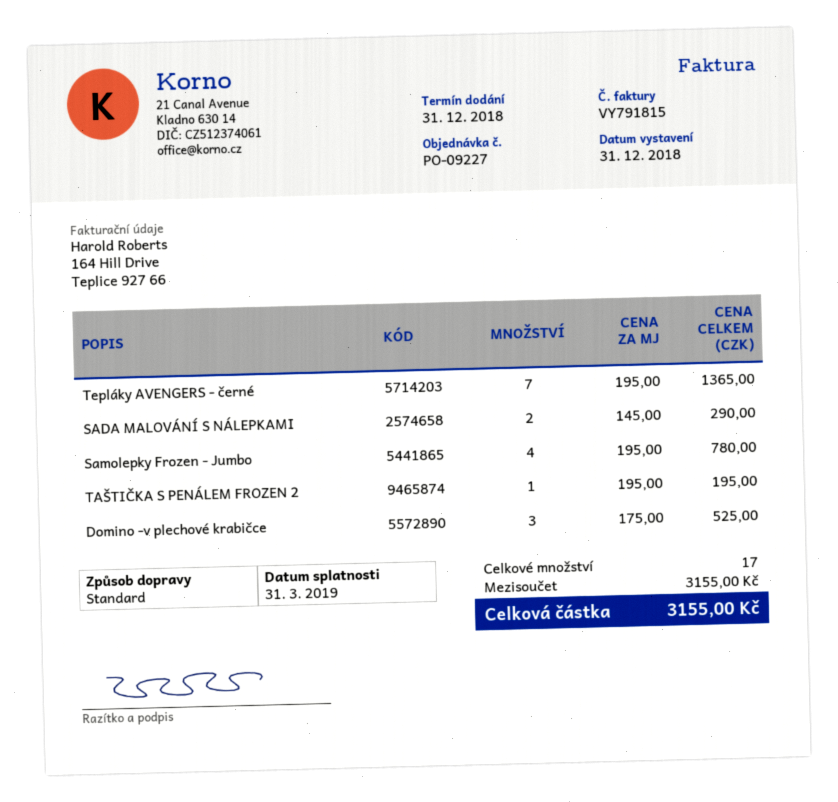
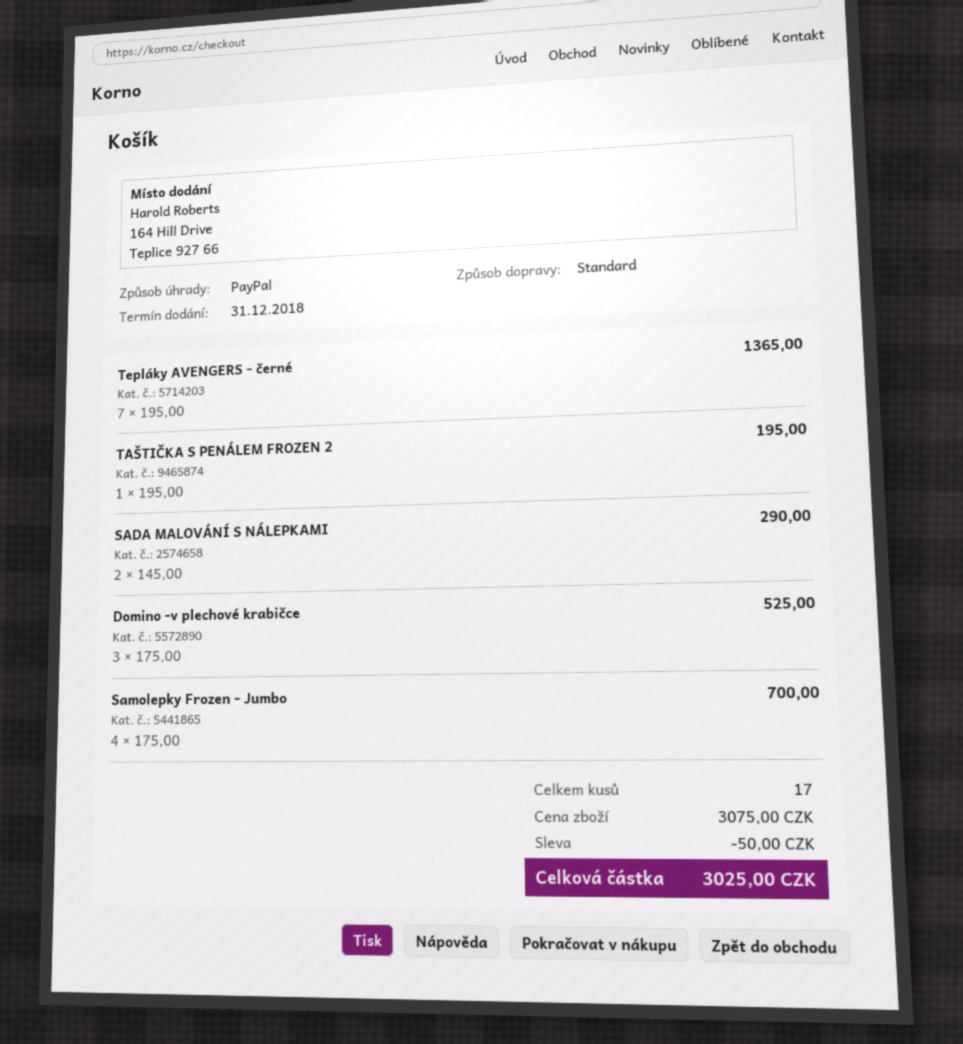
Samolepky Frozen - Jumbo: 4 x 195.00 = 780.00 -> 4 x 175.00 = 700.00
subtotal: 3155.00 -> 3075.00
discount: none -> 50.00
total: 3155.00 -> 3025.00

